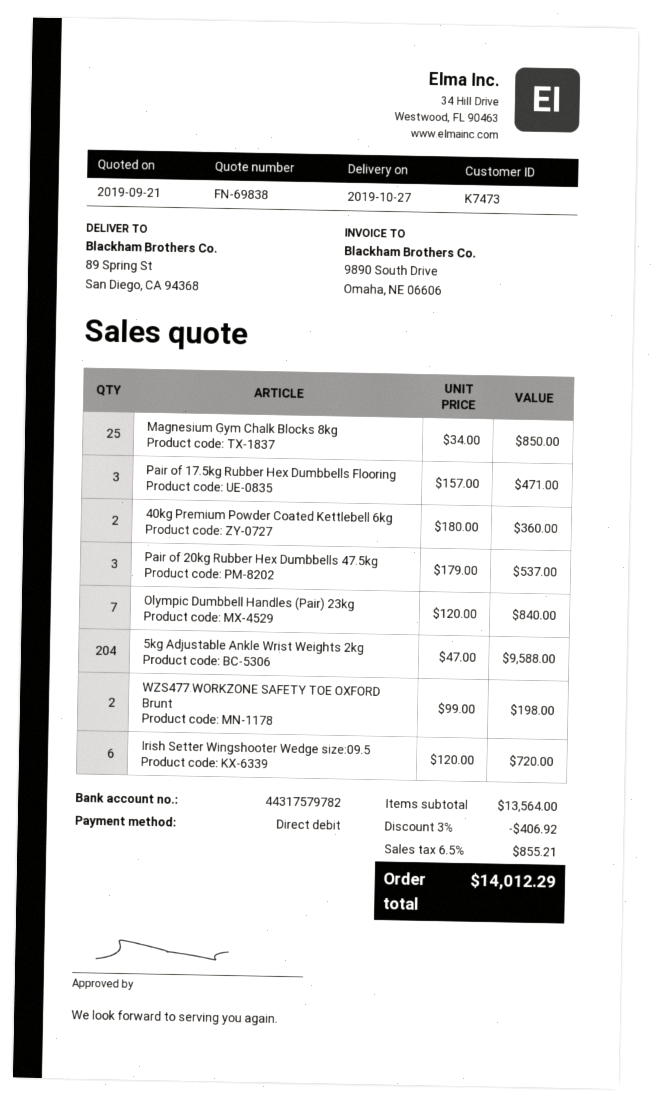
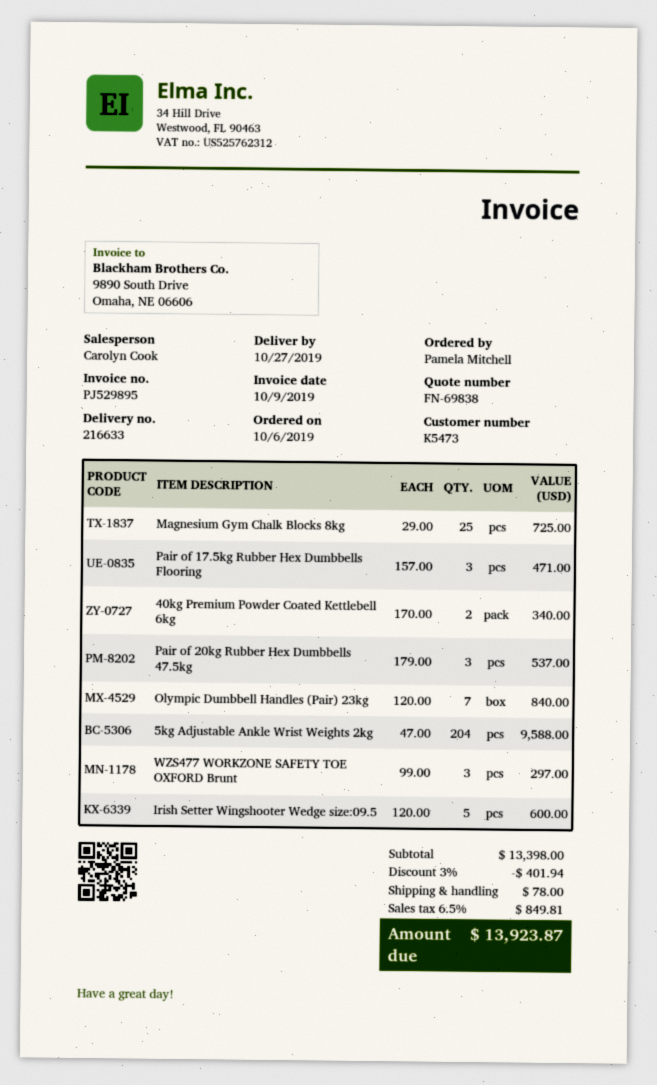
customer number: K7473 -> K5473
Magnesium Gym Chalk Blocks 8kg: 25 x 34.00 = 850.00 -> 25 x 29.00 = 725.00
40kg Premium Powder Coated Kettlebell 6kg: 2 x 180.00 = 360.00 -> 2 x 170.00 = 340.00
WZS477 WORKZONE SAFETY TOE OXFORD Brunt: 2 x 99.00 = 198.00 -> 3 x 99.00 = 297.00
Irish Setter Wingshooter Wedge size:09.5: 6 x 120.00 = 720.00 -> 5 x 120.00 = 600.00
subtotal: 13564.00 -> 13398.00
discount: 3% = 406.92 -> 3% = 401.94
shipping: none -> 78.00
tax: 6.5% = 855.21 -> 6.5% = 849.81
total: 14012.29 -> 13923.87

